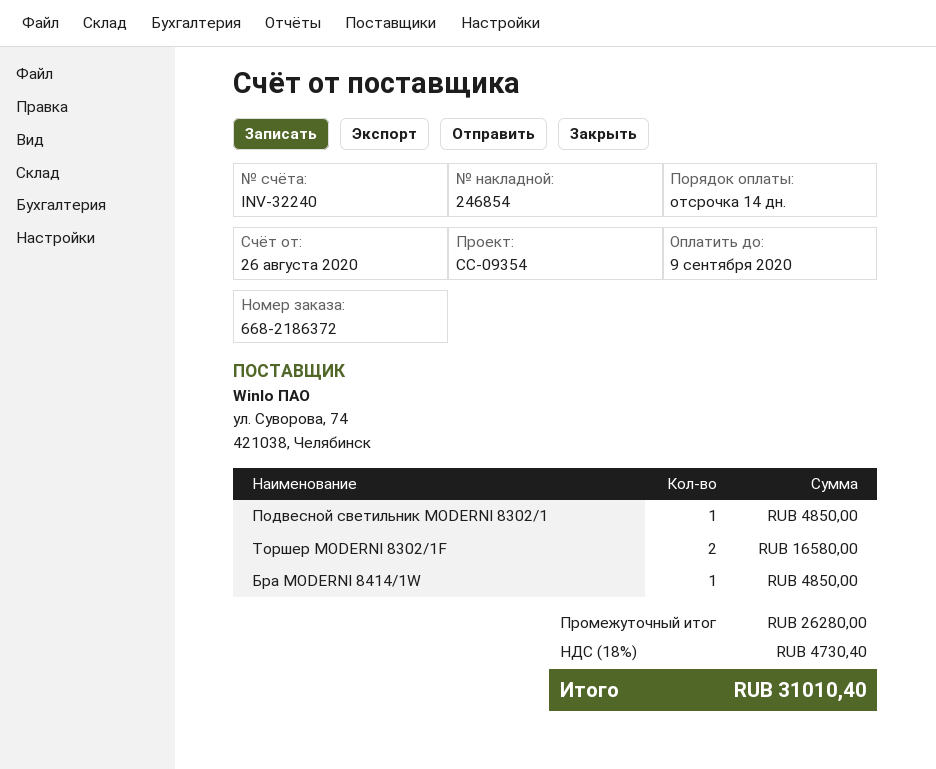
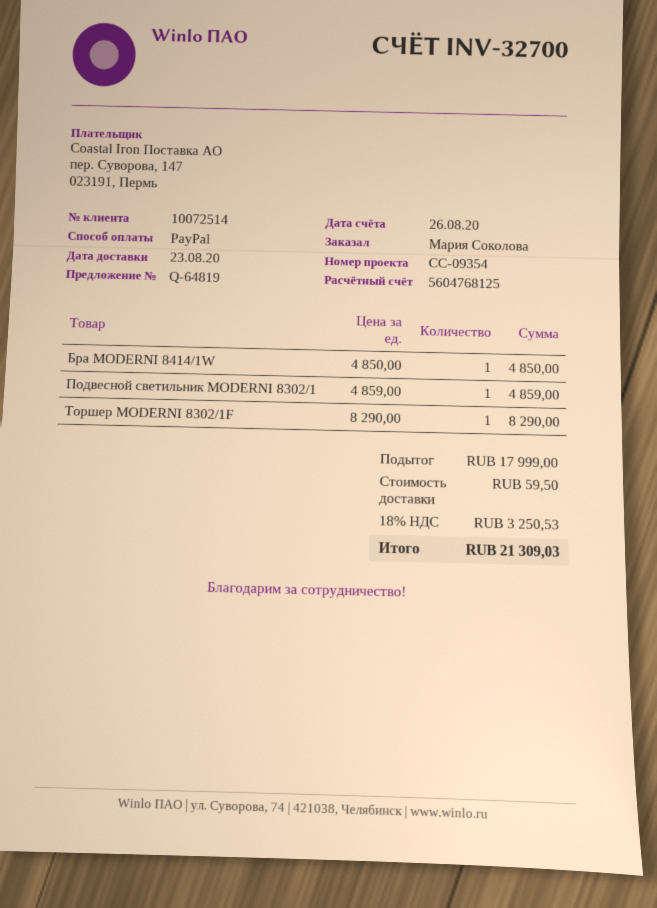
invoice number: INV-32240 -> INV-32700
Подвесной светильник MODERNI 8302/1: 1 for 4850.00 -> 1 for 4859.00
Торшер MODERNI 8302/1F: 2 for 16580.00 -> 1 for 8290.00
subtotal: 26280.00 -> 17999.00
shipping: none -> 59.50
tax: 18% = 4730.40 -> 18% = 3250.53
total: 31010.40 -> 21309.03

